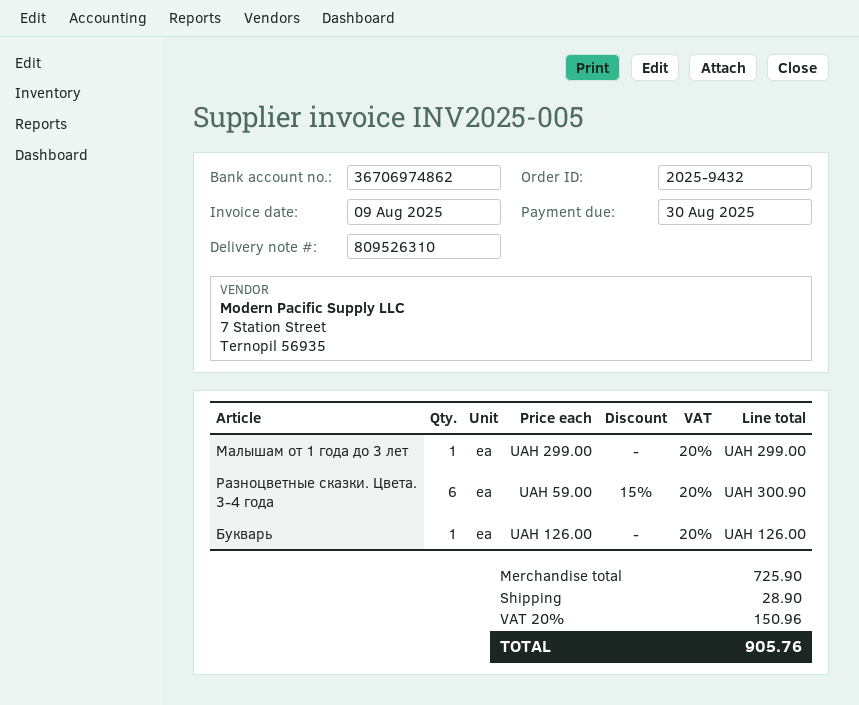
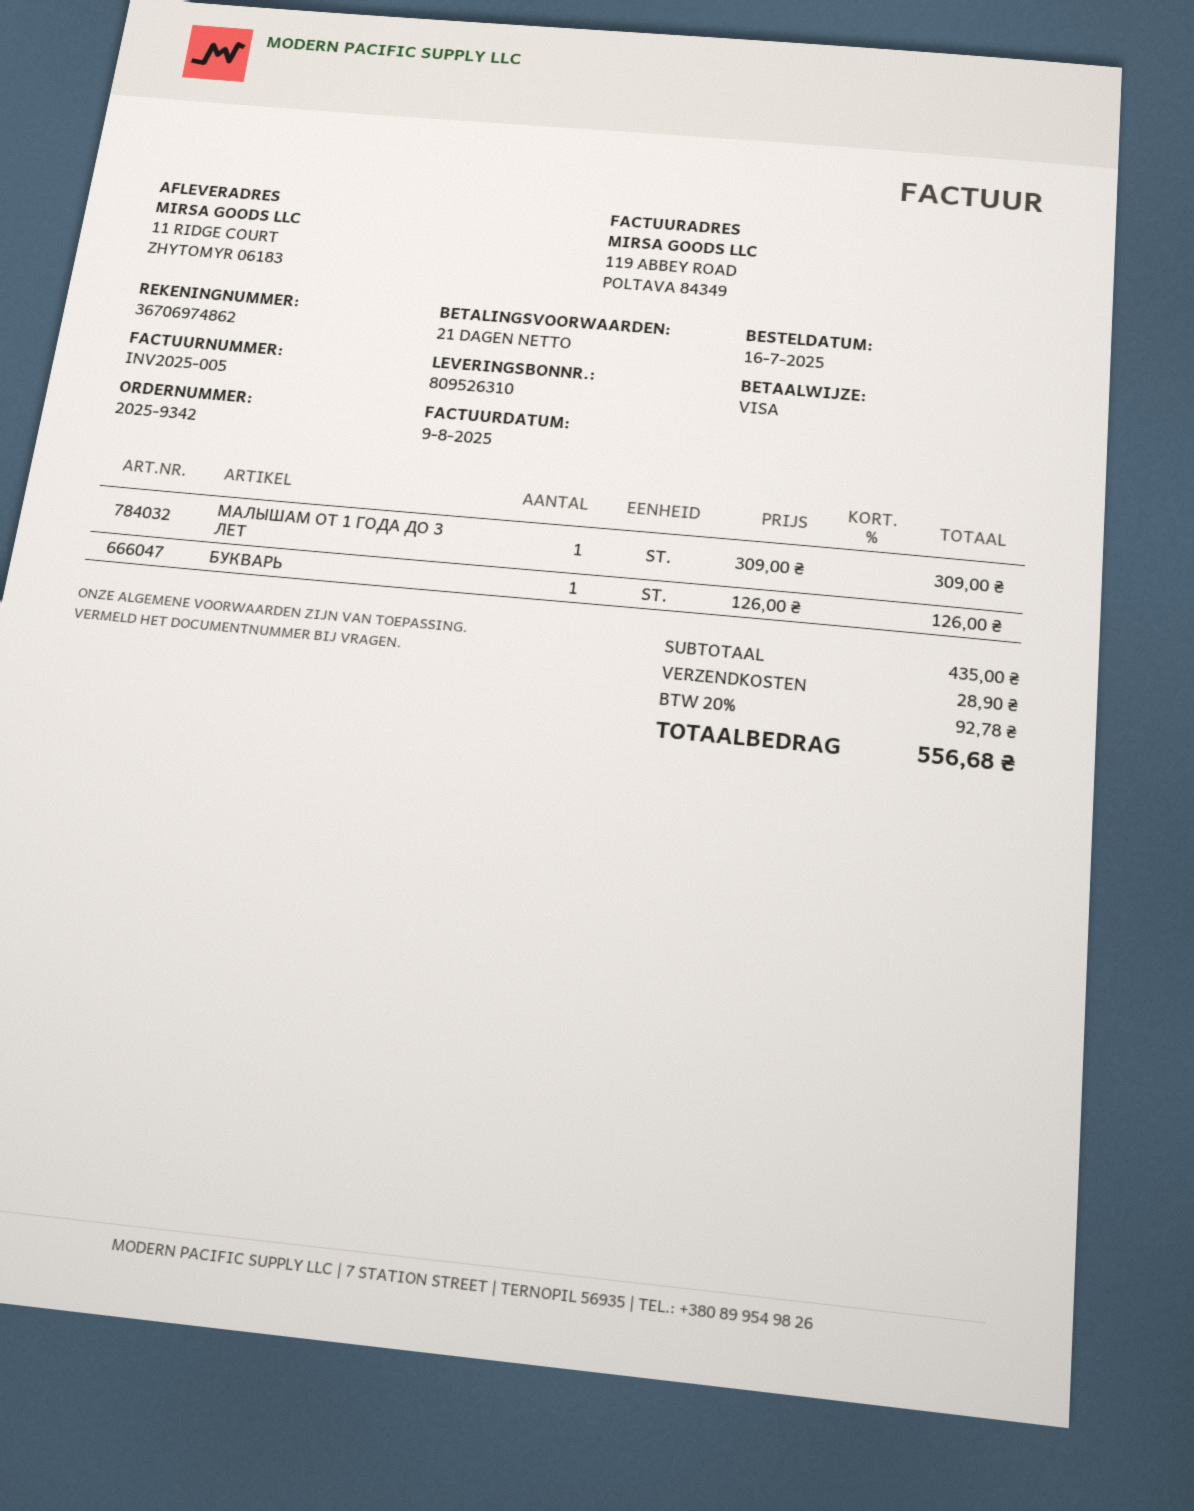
order number: 2025-9432 -> 2025-9342
Малышам от 1 года до 3 лет: 1 x 299.00 = 299.00 -> 1 x 309.00 = 309.00
Разноцветные сказки. Цвета. 3-4 года: 6 x 59.00 - 15% = 300.90 -> none
subtotal: 725.90 -> 435.00
tax: 20% = 150.96 -> 20% = 92.78
total: 905.76 -> 556.68

